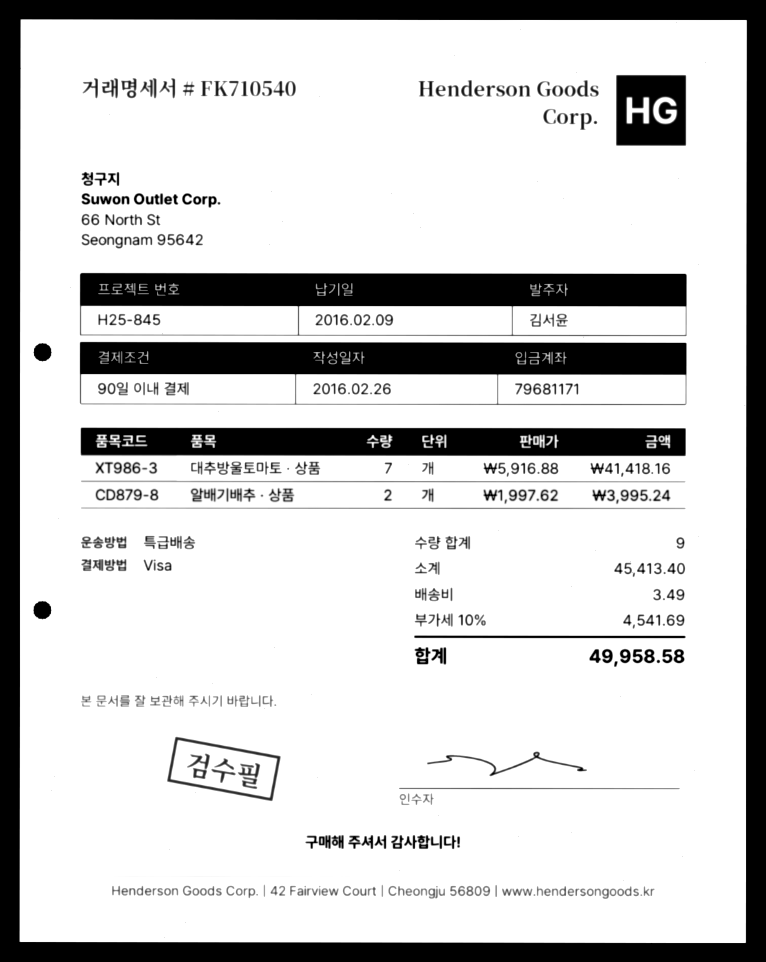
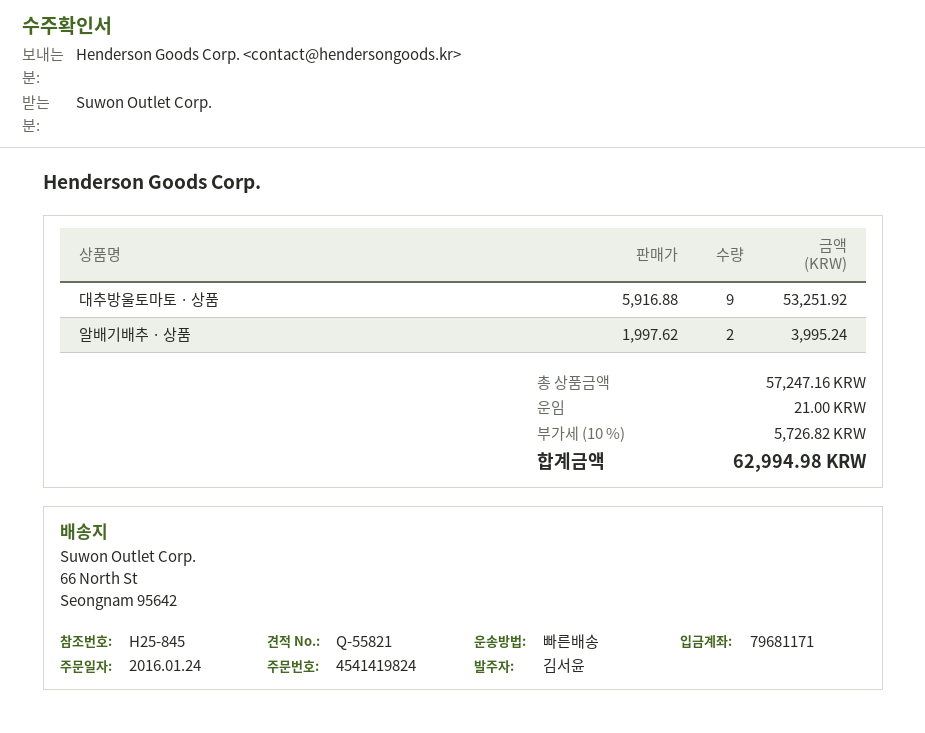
대추방울토마토 · 상품: 7 x 5916.88 = 41418.16 -> 9 x 5916.88 = 53251.92
subtotal: 45413.40 -> 57247.16
shipping: 3.49 -> 21.00
tax: 10% = 4541.69 -> 10% = 5726.82
total: 49958.58 -> 62994.98

